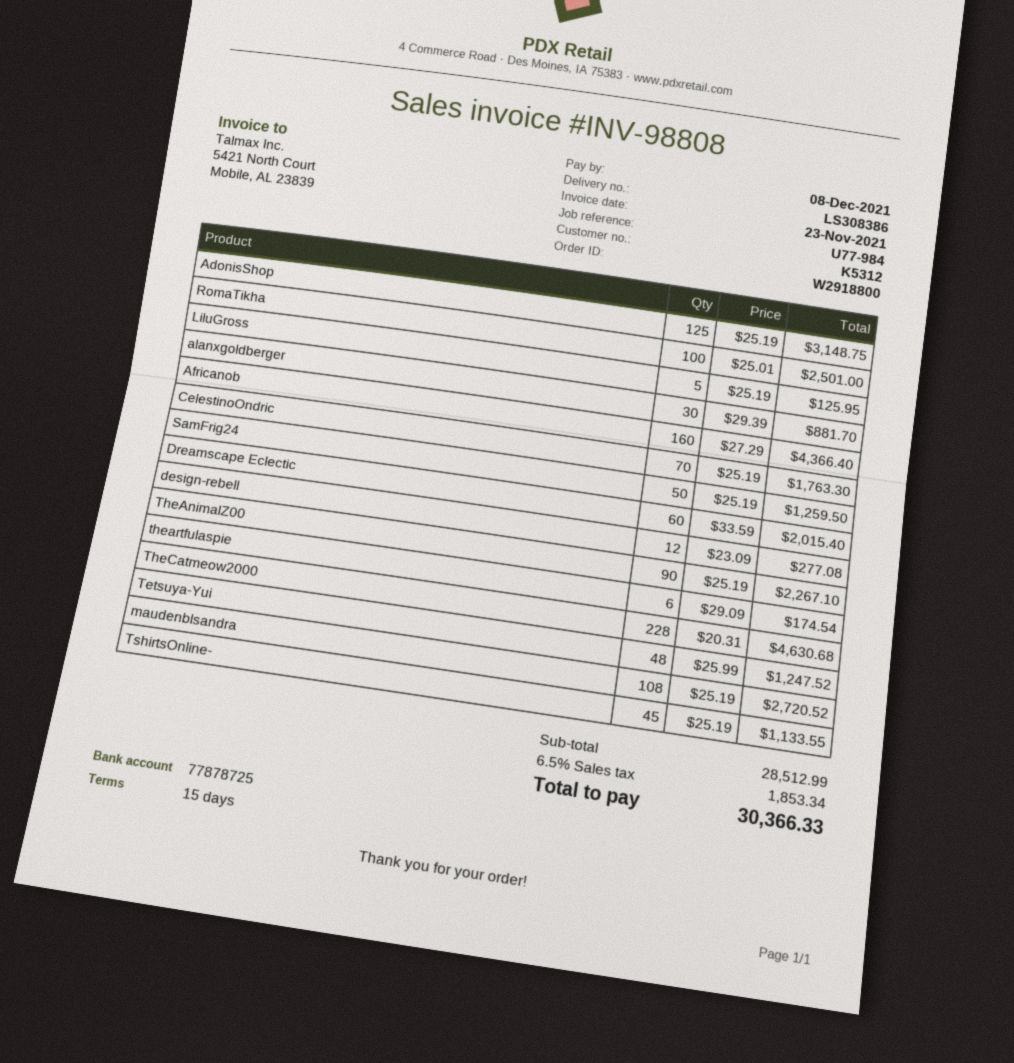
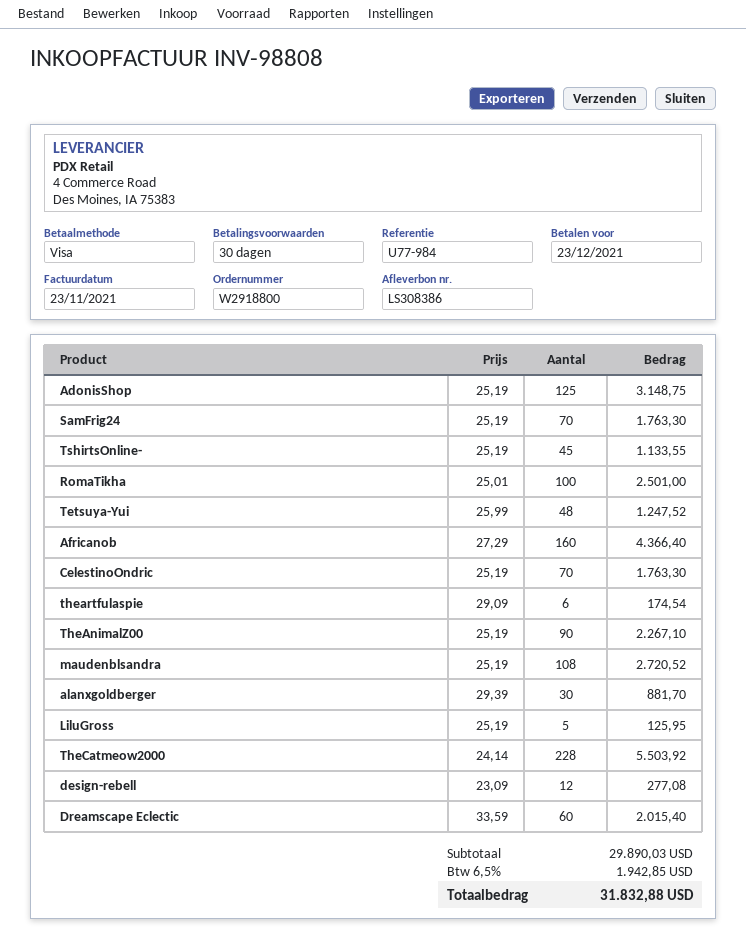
payment terms: 15 days -> 30 days
due date: 2021-12-08 -> 2021-12-23
SamFrig24: 50 x 25.19 = 1259.50 -> 70 x 25.19 = 1763.30
TheCatmeow2000: 228 x 20.31 = 4630.68 -> 228 x 24.14 = 5503.92
subtotal: 28512.99 -> 29890.03
tax: 6.5% = 1853.34 -> 6.5% = 1942.85
total: 30366.33 -> 31832.88

